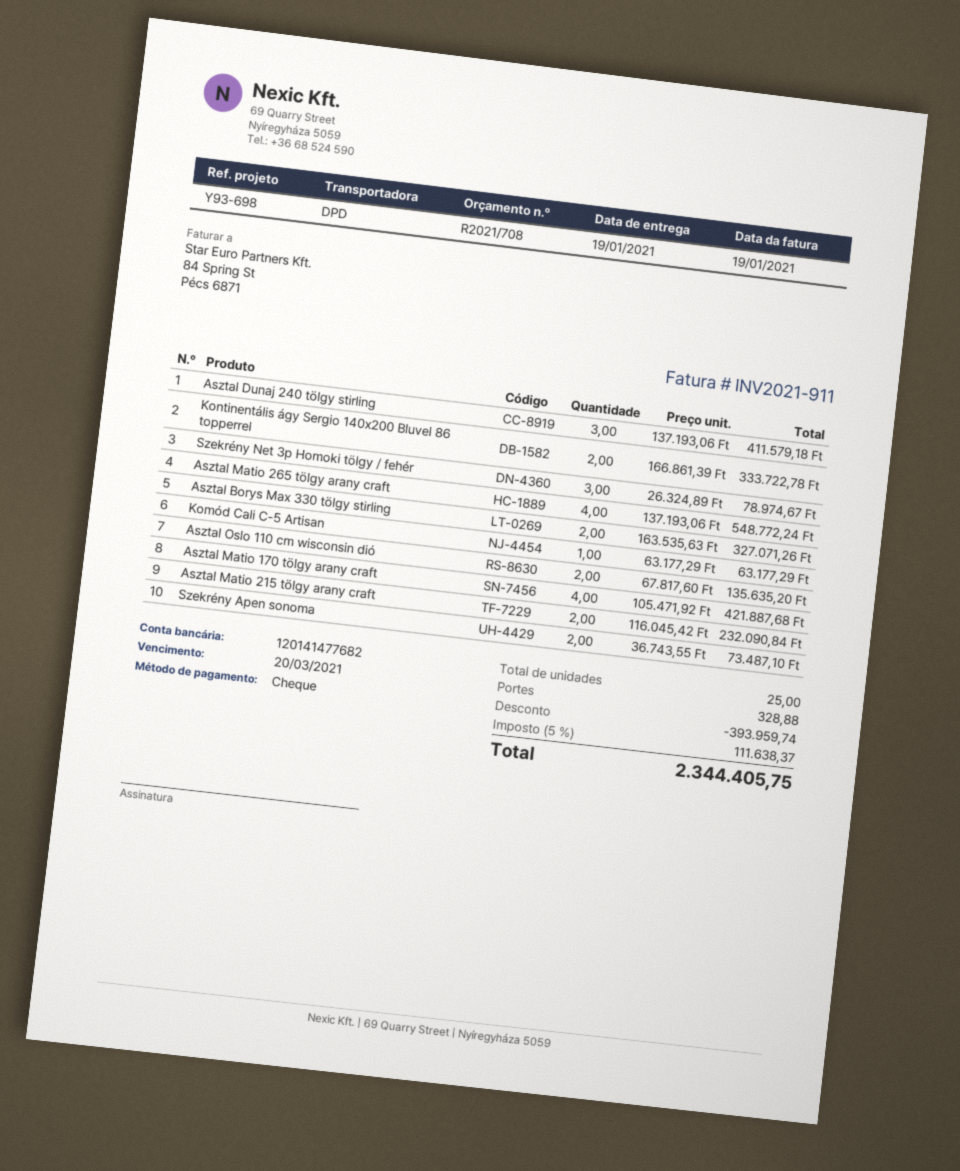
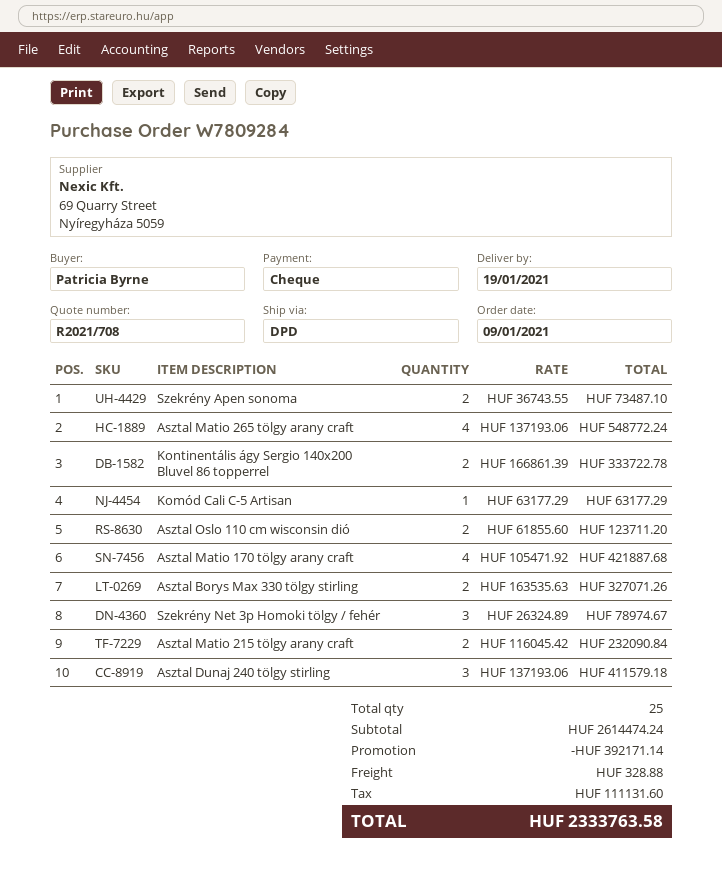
Asztal Oslo 110 cm wisconsin dió: 2 x 67817.60 = 135635.20 -> 2 x 61855.60 = 123711.20
discount: 393959.74 -> 392171.14
tax: 111638.37 -> 111131.60
total: 2344405.75 -> 2333763.58

